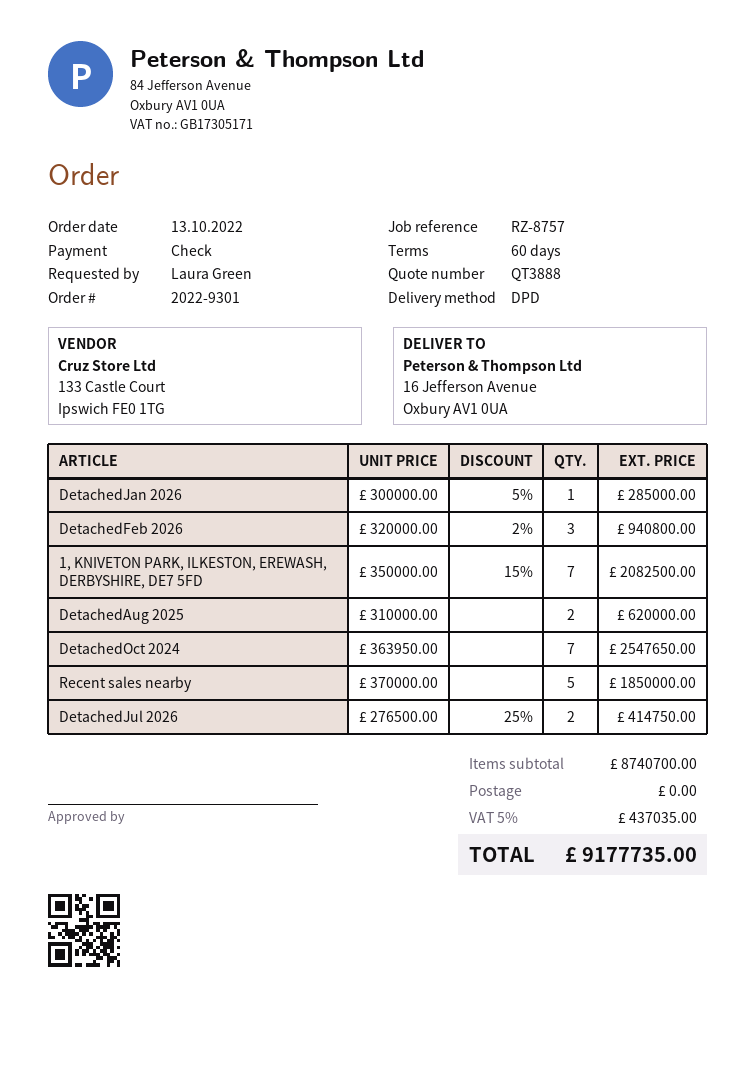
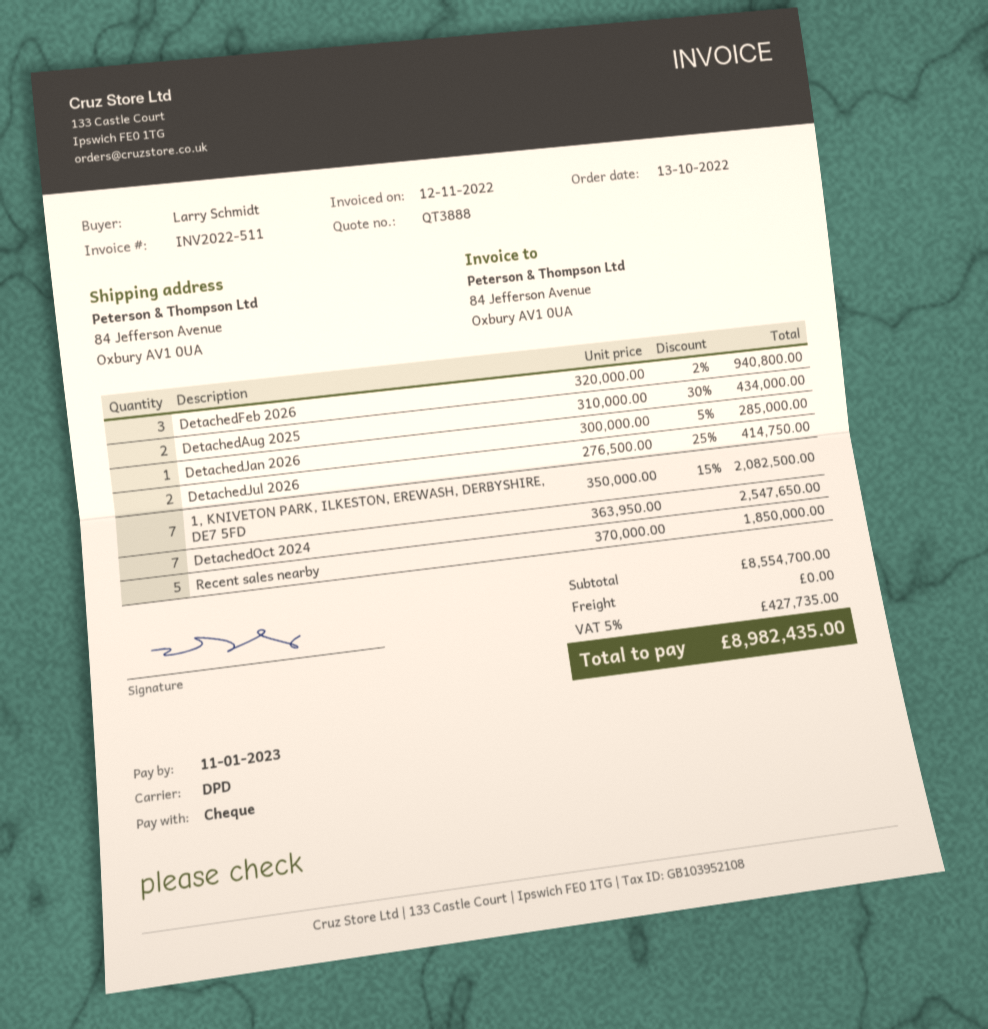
ordered by: Laura Green -> Larry Schmidt
ship to: 16 Jefferson Avenue, Oxbury AV1 0UA -> 84 Jefferson Avenue, Oxbury AV1 0UA
DetachedAug 2025: 2 x 310000.00 = 620000.00 -> 2 x 310000.00 - 30% = 434000.00
subtotal: 8740700.00 -> 8554700.00
tax: 5% = 437035.00 -> 5% = 427735.00
total: 9177735.00 -> 8982435.00

